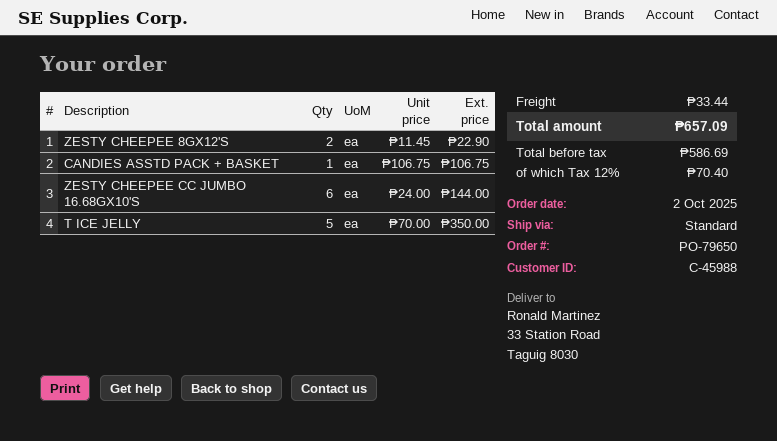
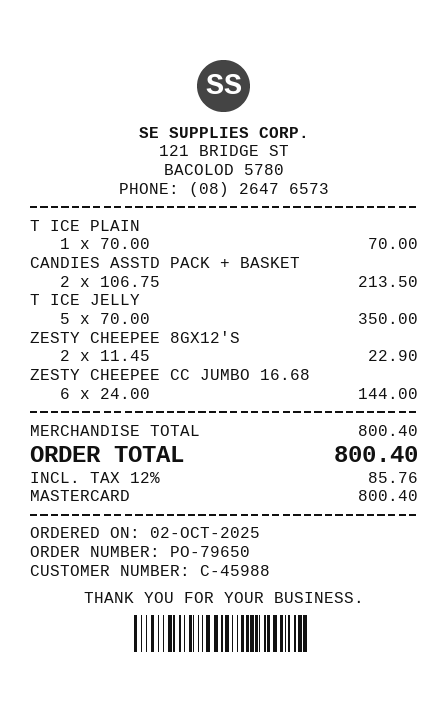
CANDIES ASSTD PACK + BASKET: 1 x 106.75 = 106.75 -> 2 x 106.75 = 213.50
T ICE PLAIN: none -> 1 x 70.00 = 70.00
shipping: 33.44 -> none
tax: 12% = 70.40 -> 12% = 85.76
total: 657.09 -> 800.40

